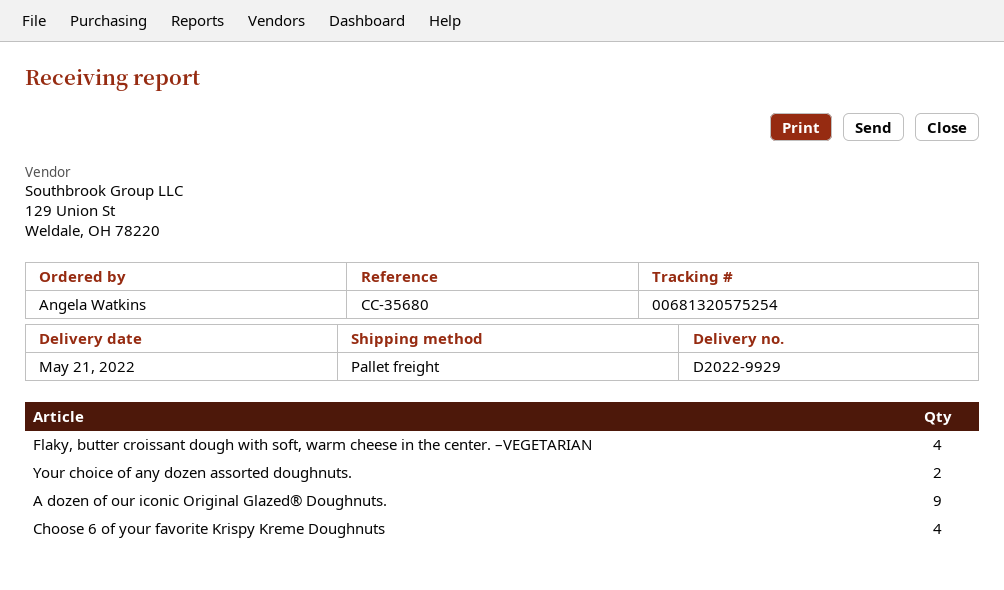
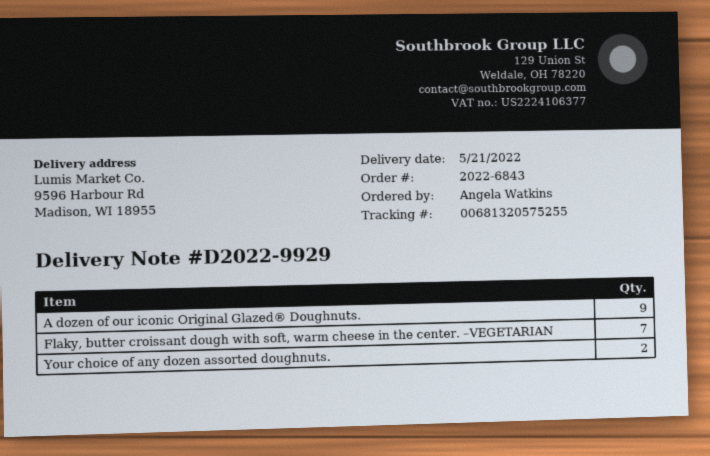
tracking number: 00681320575254 -> 00681320575255
Flaky, butter croissant dough with soft, warm cheese in the center. –VEGETARIAN: 4 -> 7
Choose 6 of your favorite Krispy Kreme Doughnuts: 4 -> none

